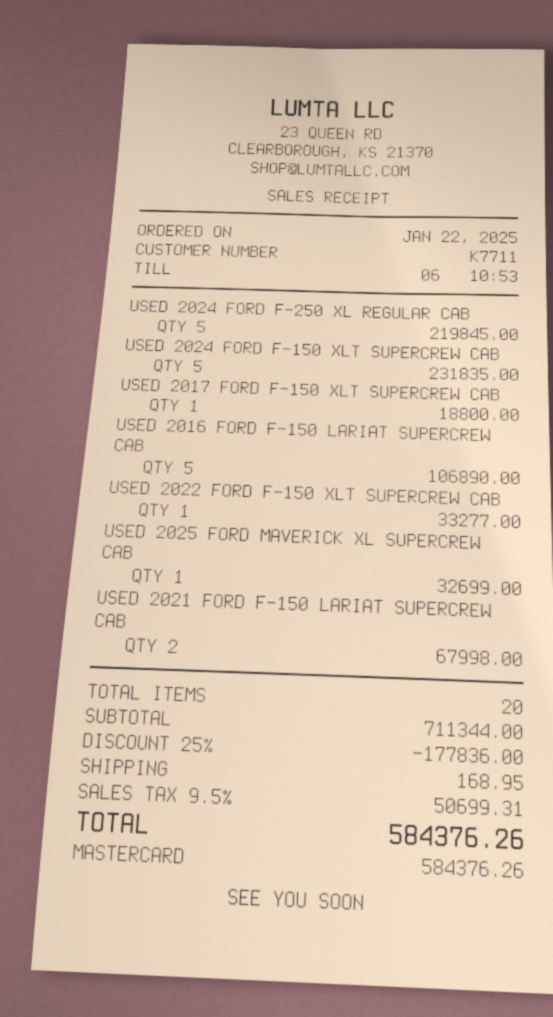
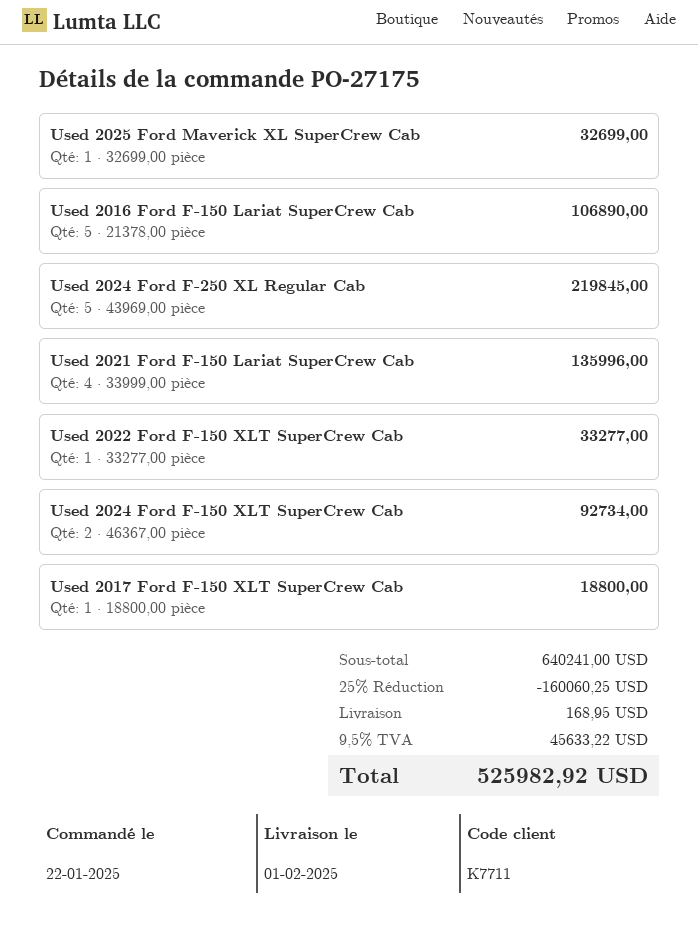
USED 2024 FORD F-150 XLT SUPERCREW CAB: 5 for 231835.00 -> 2 for 92734.00
USED 2021 FORD F-150 LARIAT SUPERCREW CAB: 2 for 67998.00 -> 4 for 135996.00
subtotal: 711344.00 -> 640241.00
discount: 25% = 177836.00 -> 25% = 160060.25
tax: 9.5% = 50699.31 -> 9.5% = 45633.22
total: 584376.26 -> 525982.92

